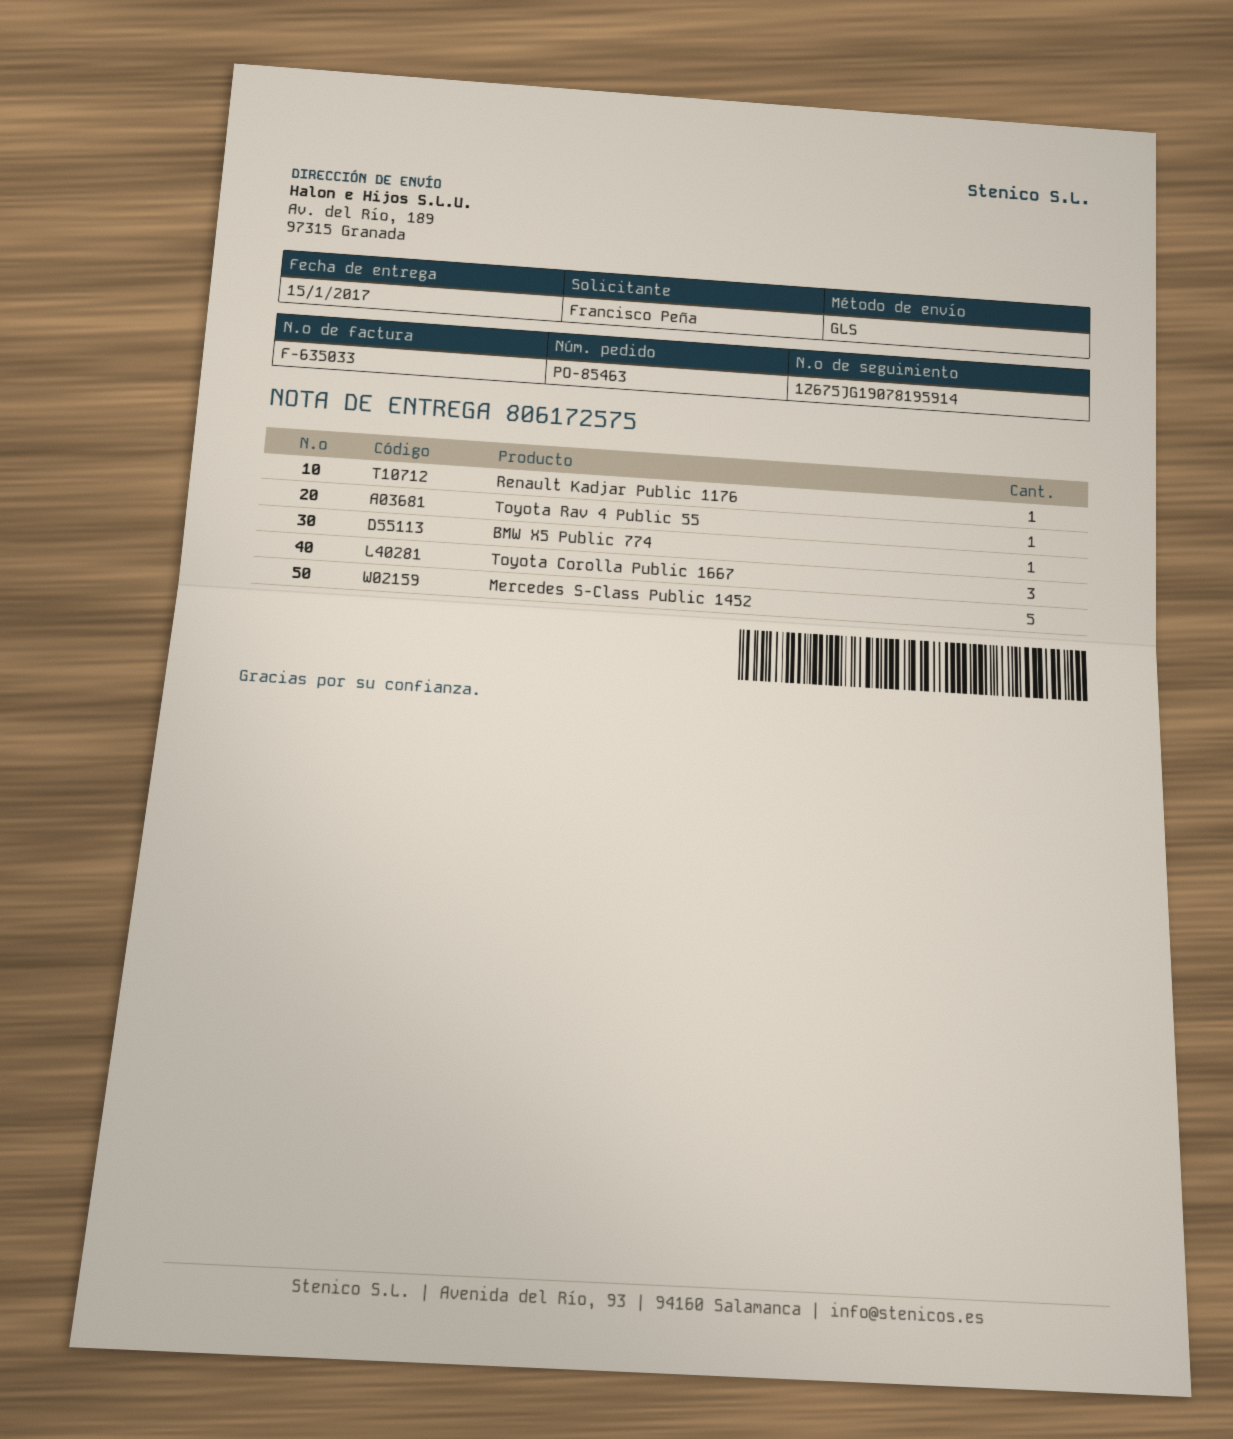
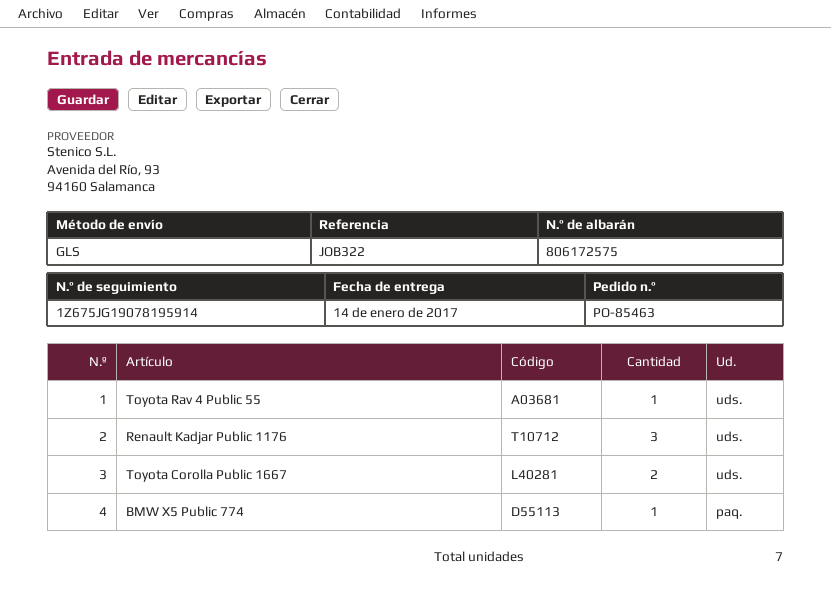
delivery date: 2017-01-15 -> 2017-01-14
Renault Kadjar Public 1176: 1 -> 3
Toyota Corolla Public 1667: 3 -> 2
Mercedes S-Class Public 1452: 5 -> none

